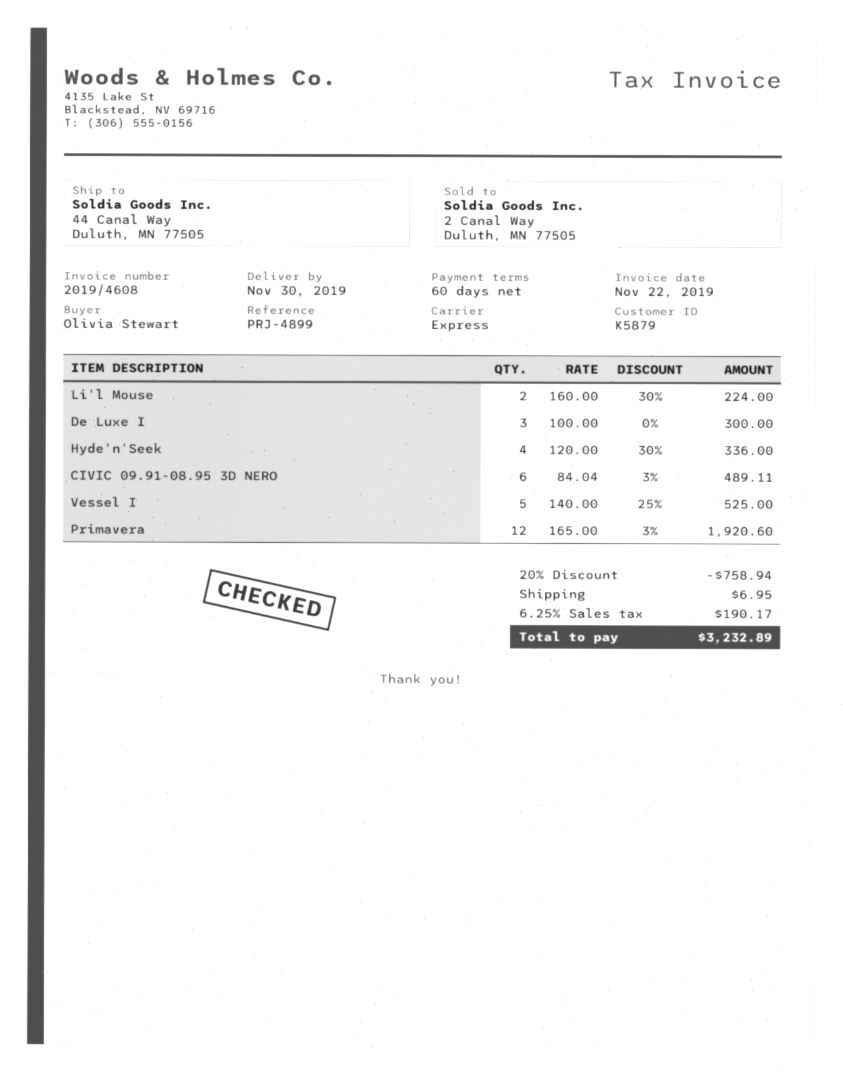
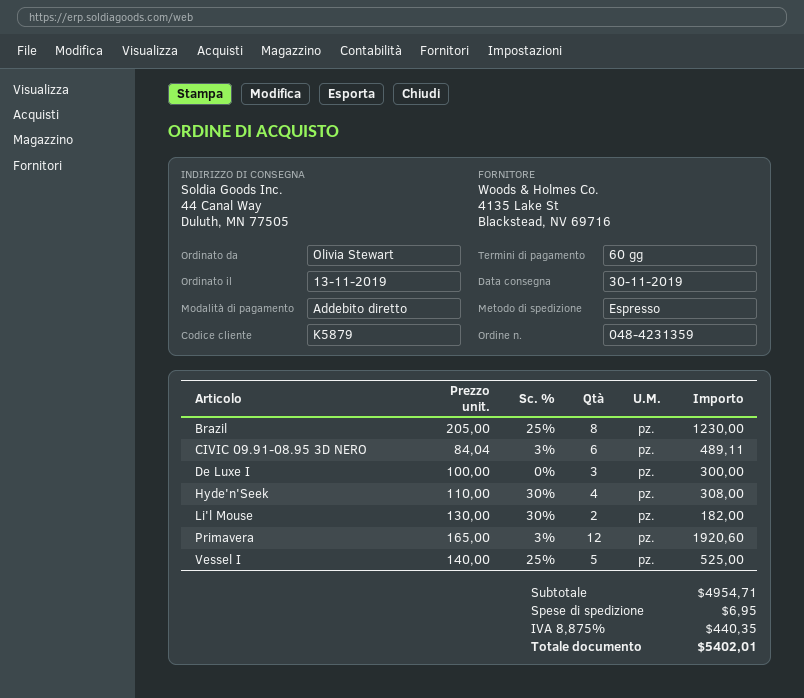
Li'l Mouse: 2 x 160.00 - 30% = 224.00 -> 2 x 130.00 - 30% = 182.00
Hyde'n'Seek: 4 x 120.00 - 30% = 336.00 -> 4 x 110.00 - 30% = 308.00
Brazil: none -> 8 x 205.00 - 25% = 1230.00
discount: 20% = 758.94 -> none
tax: 6.25% = 190.17 -> 8.875% = 440.35
total: 3232.89 -> 5402.01

